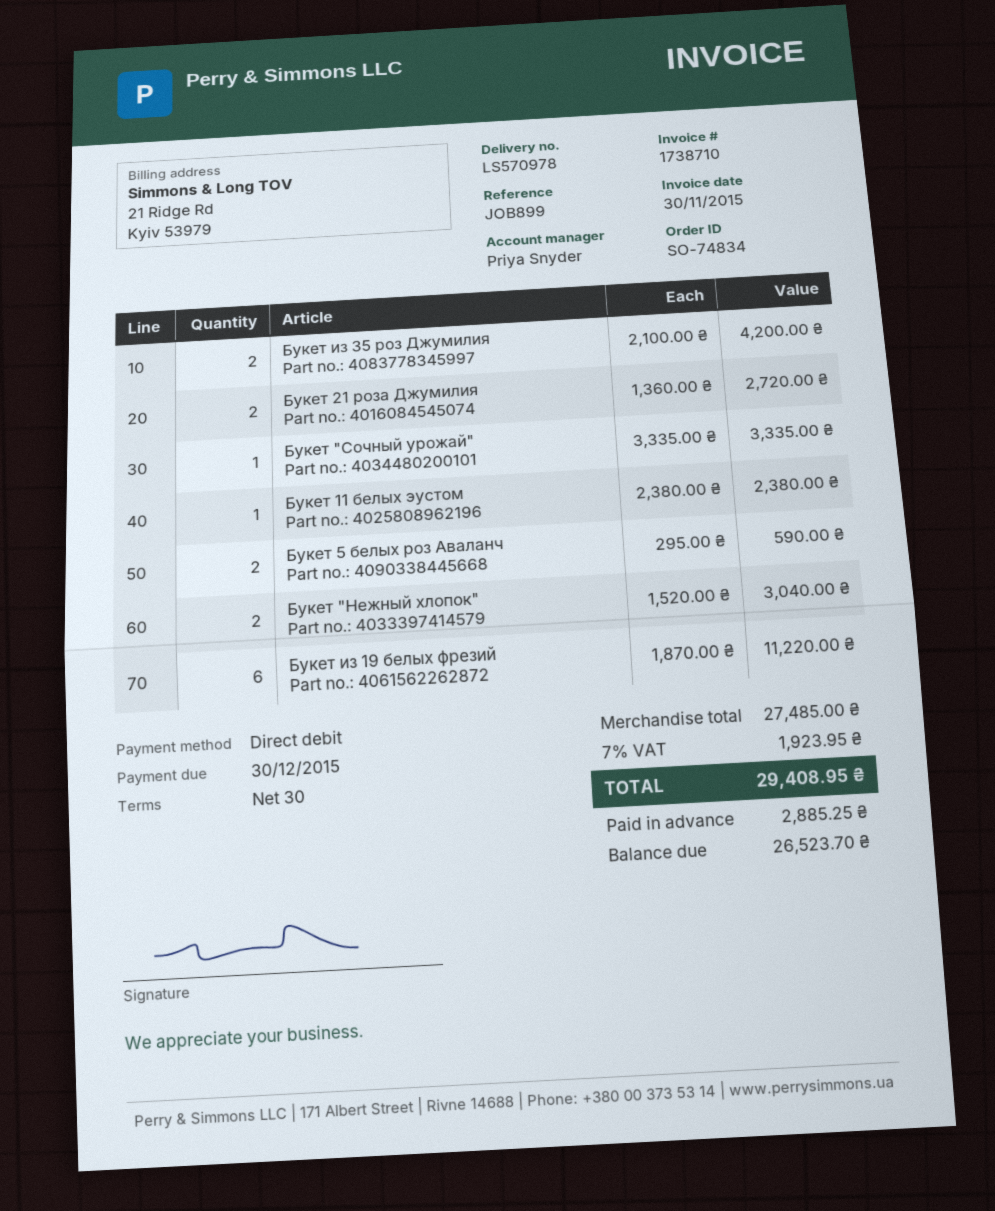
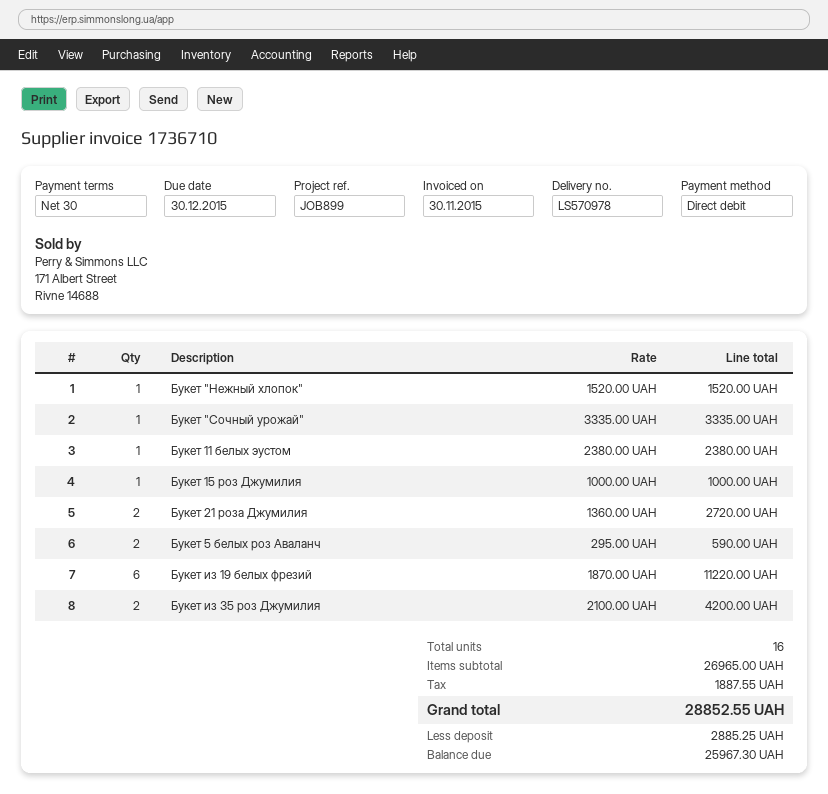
invoice number: 1738710 -> 1736710
Букет "Нежный хлопок": 2 x 1520.00 = 3040.00 -> 1 x 1520.00 = 1520.00
Букет 15 роз Джумилия: none -> 1 x 1000.00 = 1000.00
subtotal: 27485.00 -> 26965.00
tax: 1923.95 -> 1887.55
total: 29408.95 -> 28852.55
balance: 26523.70 -> 25967.30

